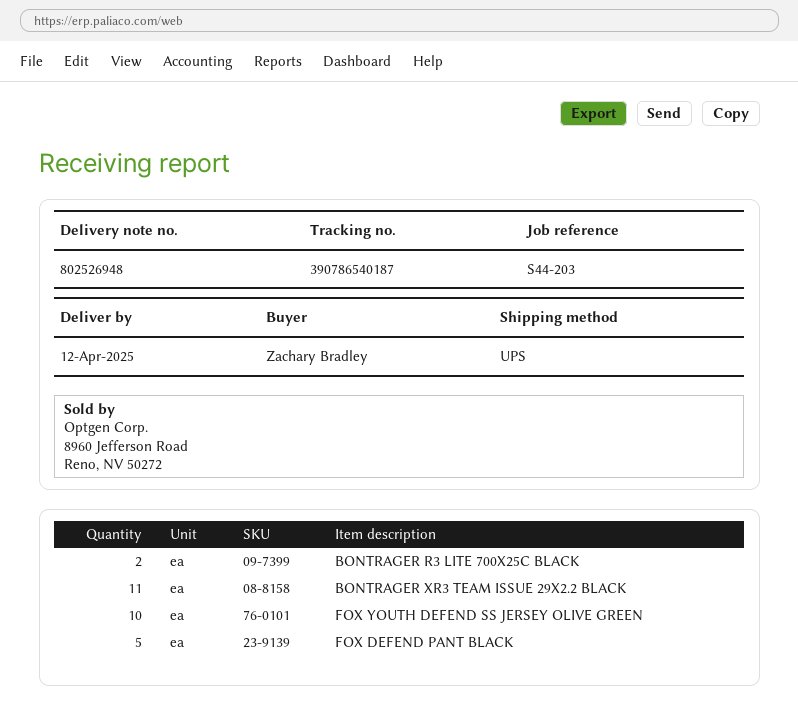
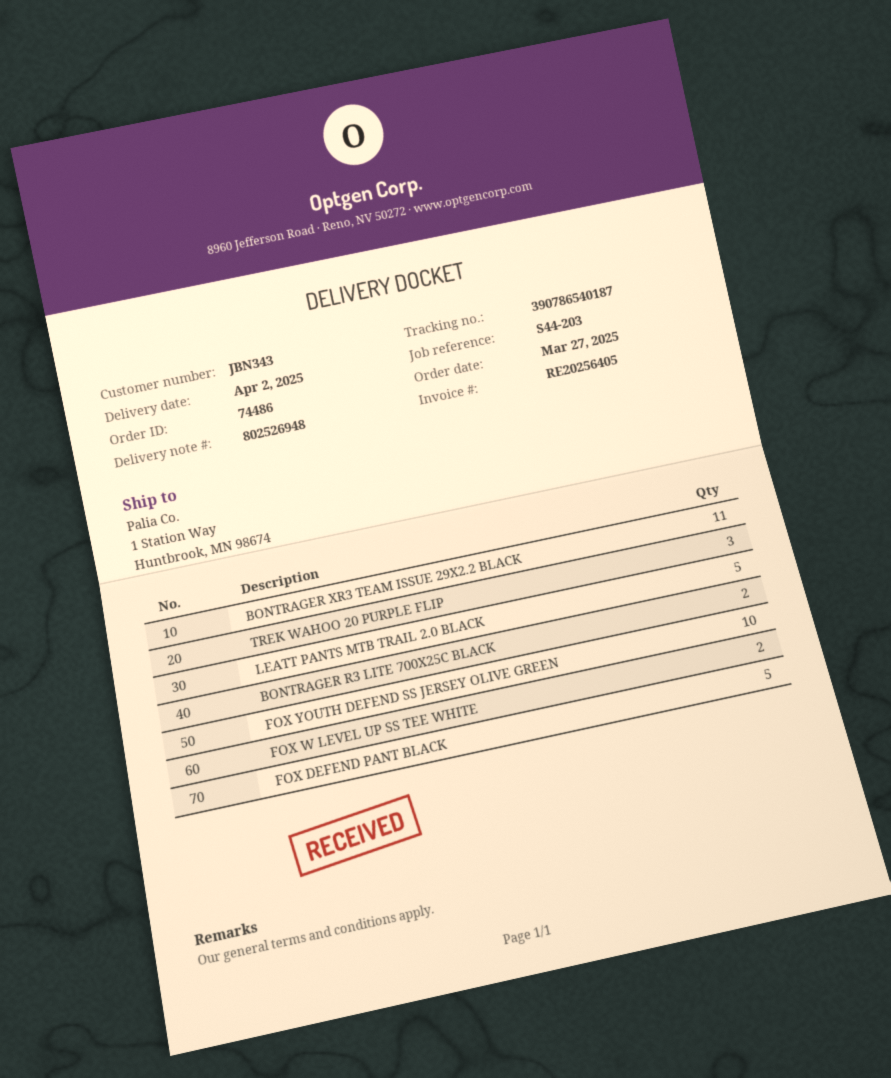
delivery date: 2025-04-12 -> 2025-04-02
TREK WAHOO 20 PURPLE FLIP: none -> 3
LEATT PANTS MTB TRAIL 2.0 BLACK: none -> 5
FOX W LEVEL UP SS TEE WHITE: none -> 2

